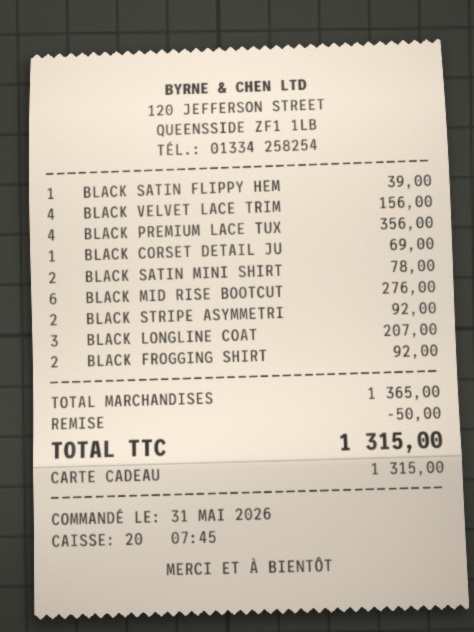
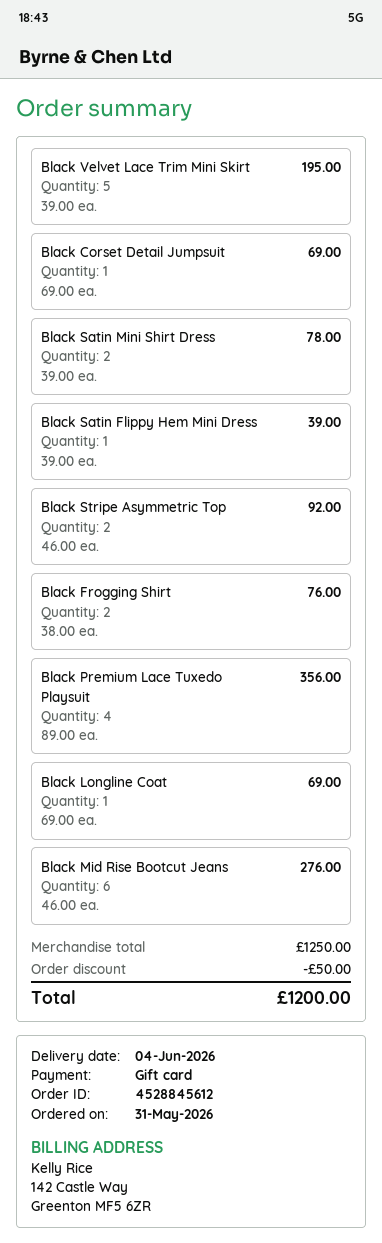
BLACK VELVET LACE TRIM: 4 for 156.00 -> 5 for 195.00
BLACK LONGLINE COAT: 3 for 207.00 -> 1 for 69.00
BLACK FROGGING SHIRT: 2 for 92.00 -> 2 for 76.00
subtotal: 1365.00 -> 1250.00
total: 1315.00 -> 1200.00

